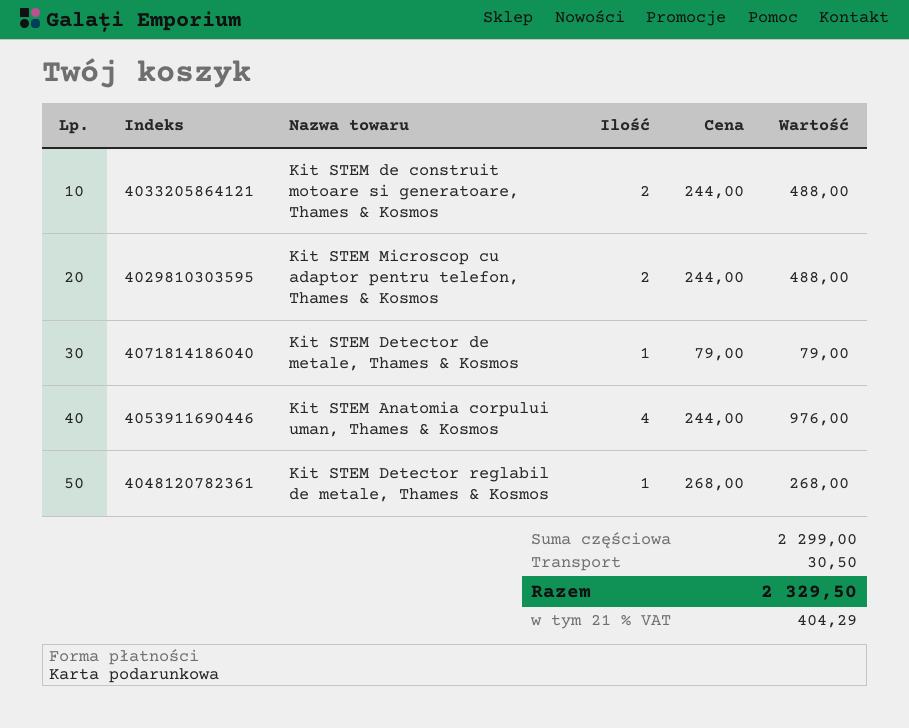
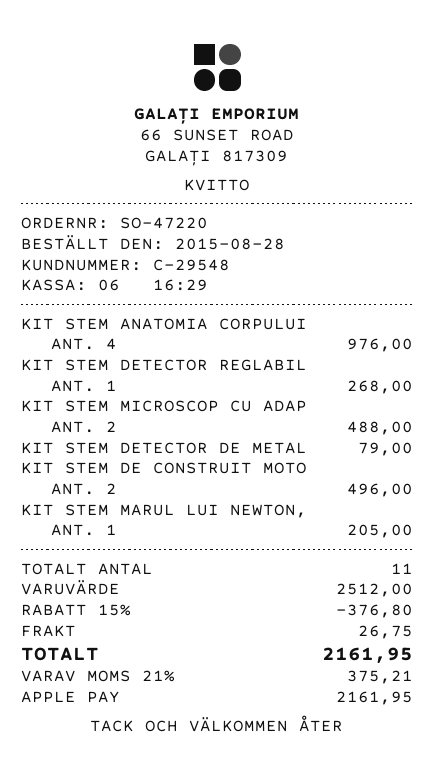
payment method: gift card -> Apple Pay
Kit STEM de construit motoare si generatoare, Thames & Kosmos: 2 for 488.00 -> 2 for 496.00
KIT STEM MARUL LUI NEWTON,: none -> 1 for 205.00
subtotal: 2299.00 -> 2512.00
discount: none -> 15% = 376.80
shipping: 30.50 -> 26.75
tax: 21% = 404.29 -> 21% = 375.21
total: 2329.50 -> 2161.95

